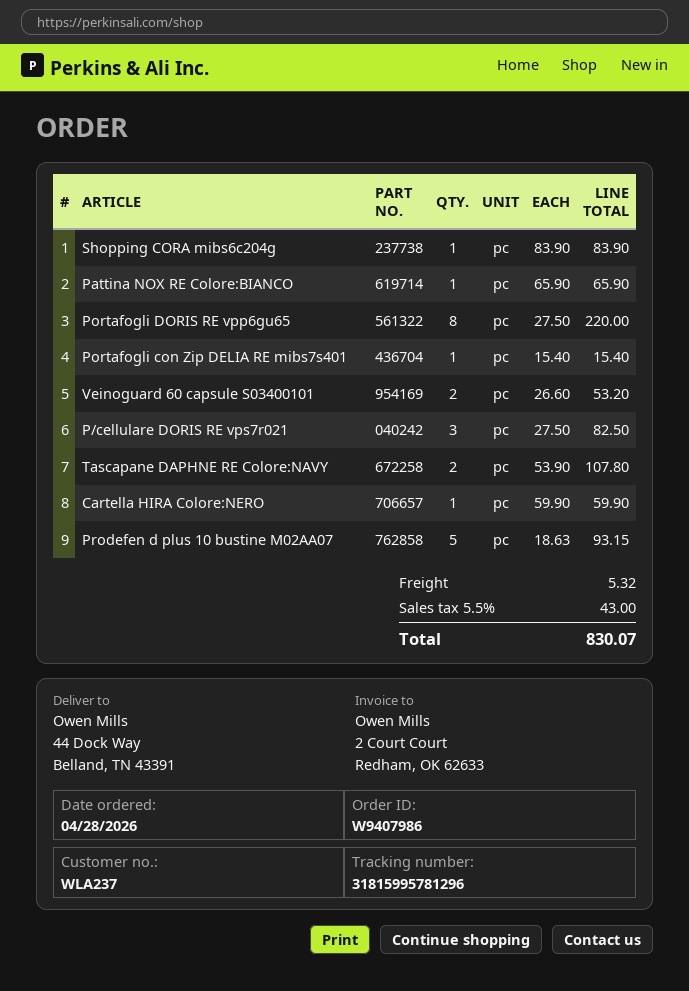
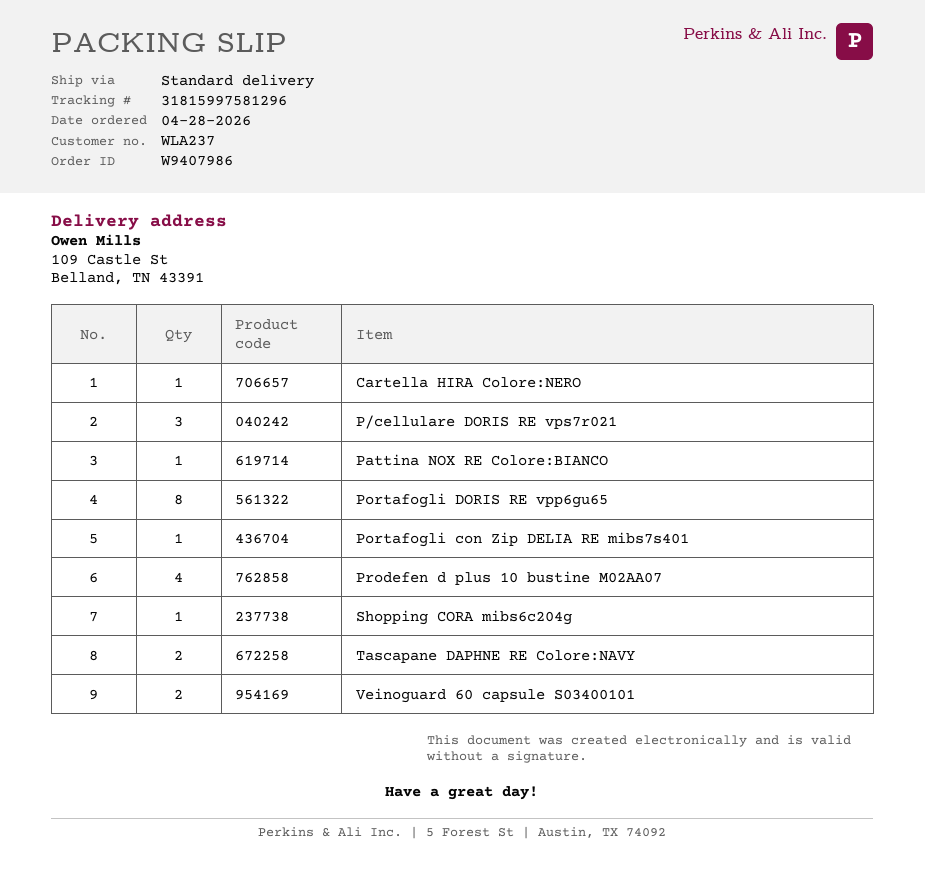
tracking number: 31815995781296 -> 31815997581296
ship to: 44 Dock Way, Belland, TN 43391 -> 109 Castle St, Belland, TN 43391
Prodefen d plus 10 bustine M02AA07: 5 -> 4

